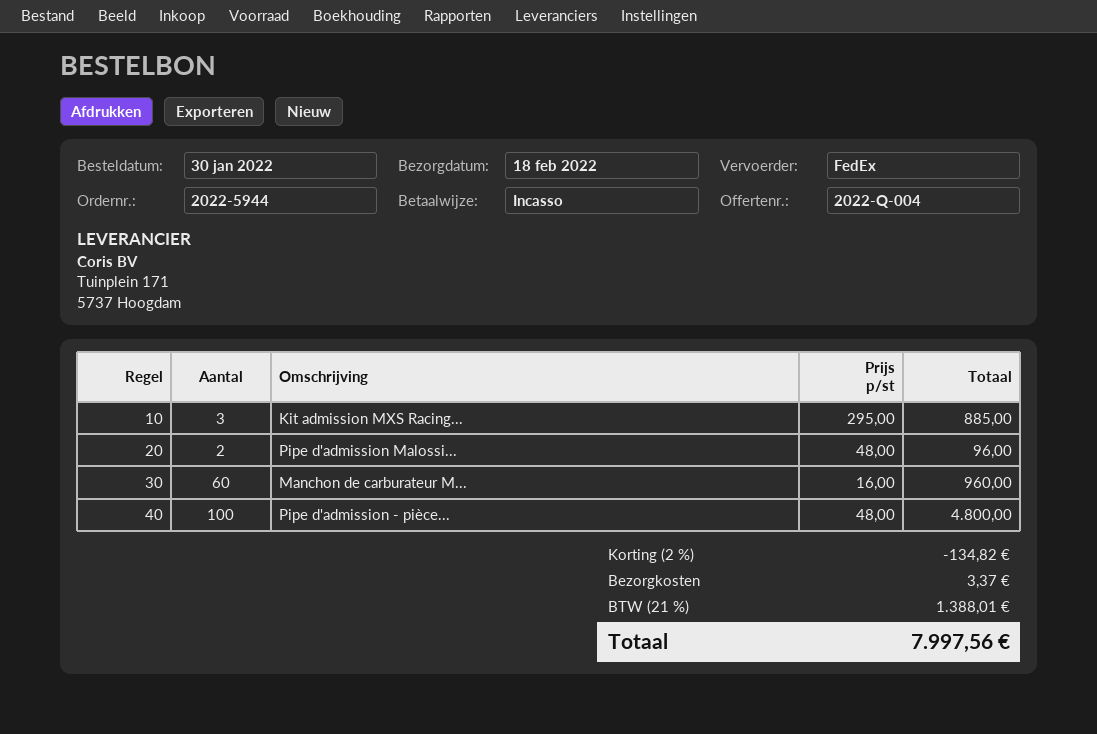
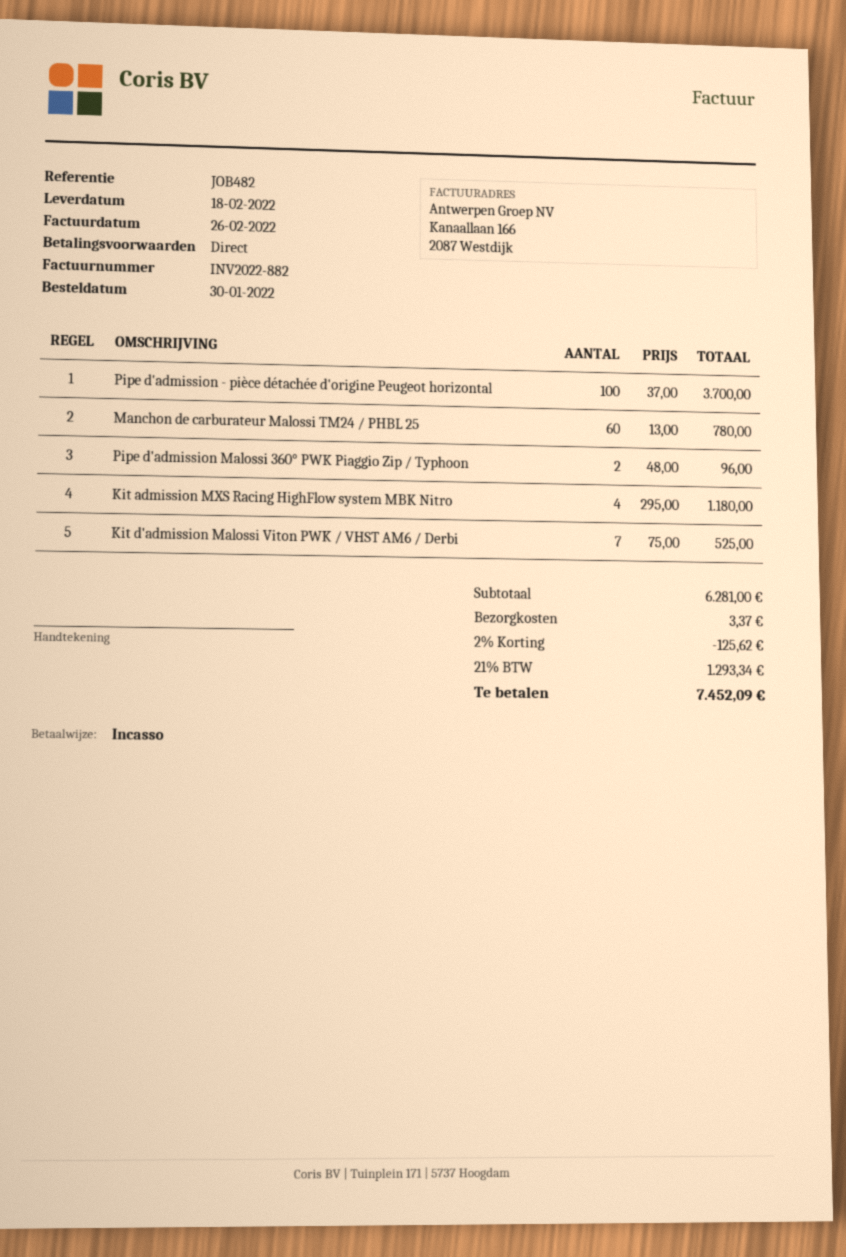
Kit admission MXS Racing...: 3 x 295.00 = 885.00 -> 4 x 295.00 = 1180.00
Manchon de carburateur M...: 60 x 16.00 = 960.00 -> 60 x 13.00 = 780.00
Pipe d'admission - pièce...: 100 x 48.00 = 4800.00 -> 100 x 37.00 = 3700.00
Kit d'admission Malossi Viton PWK / VHST AM6 / Derbi: none -> 7 x 75.00 = 525.00
discount: 2% = 134.82 -> 2% = 125.62
tax: 21% = 1388.01 -> 21% = 1293.34
total: 7997.56 -> 7452.09

